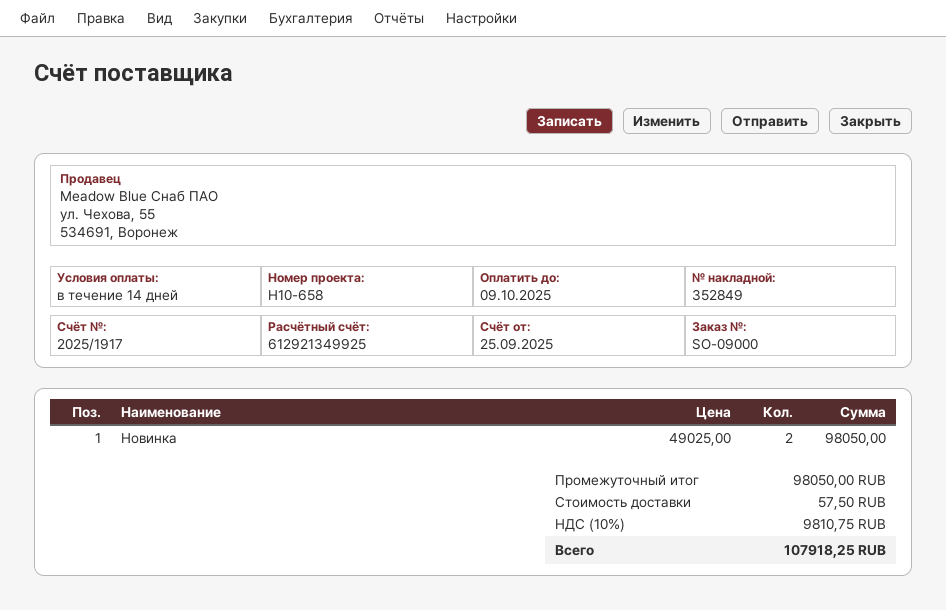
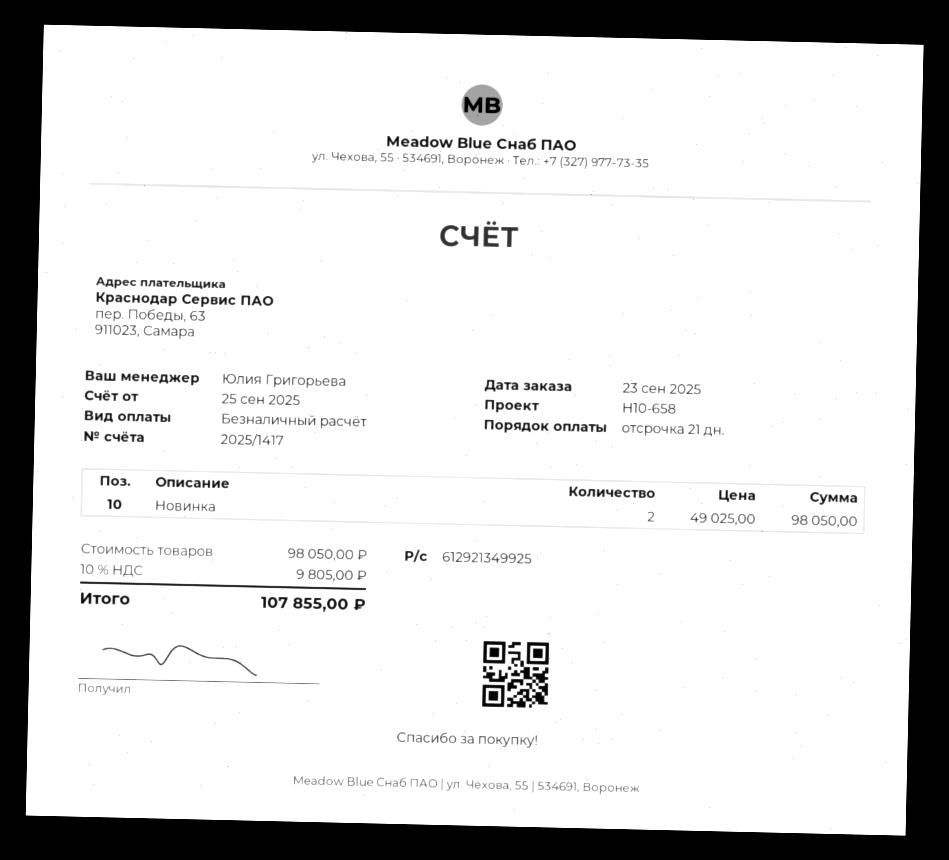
invoice number: 2025/1917 -> 2025/1417
payment terms: 14 days -> 21 days
shipping: 57.50 -> none
tax: 10% = 9810.75 -> 10% = 9805.00
total: 107918.25 -> 107855.00

